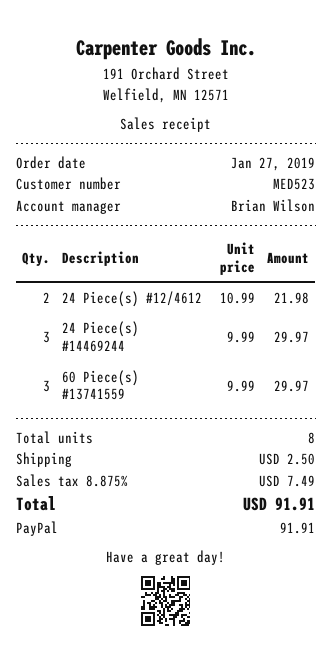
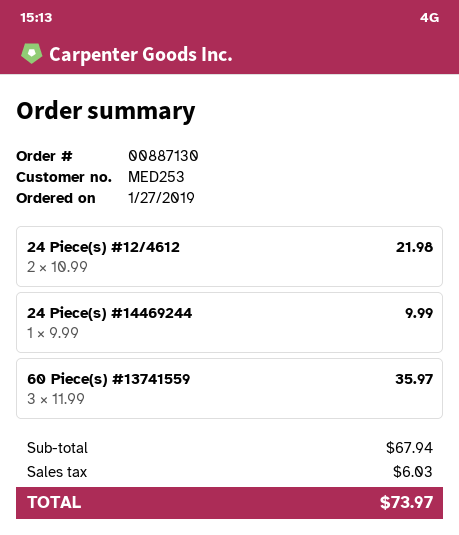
customer number: MED523 -> MED253
24 Piece(s) #14469244: 3 x 9.99 = 29.97 -> 1 x 9.99 = 9.99
60 Piece(s) #13741559: 3 x 9.99 = 29.97 -> 3 x 11.99 = 35.97
shipping: 2.50 -> none
tax: 7.49 -> 6.03
total: 91.91 -> 73.97

